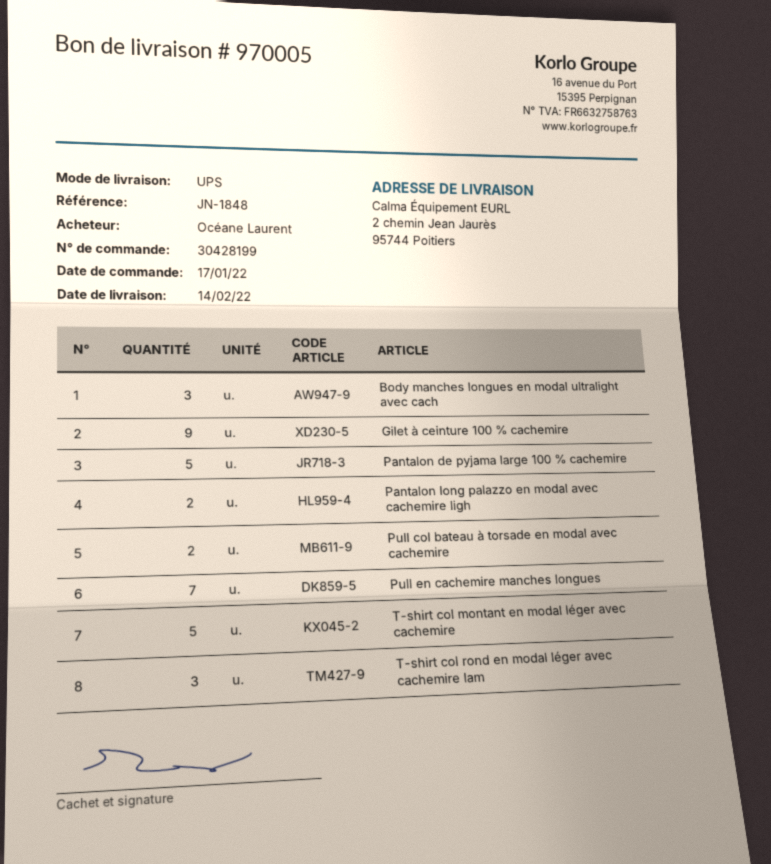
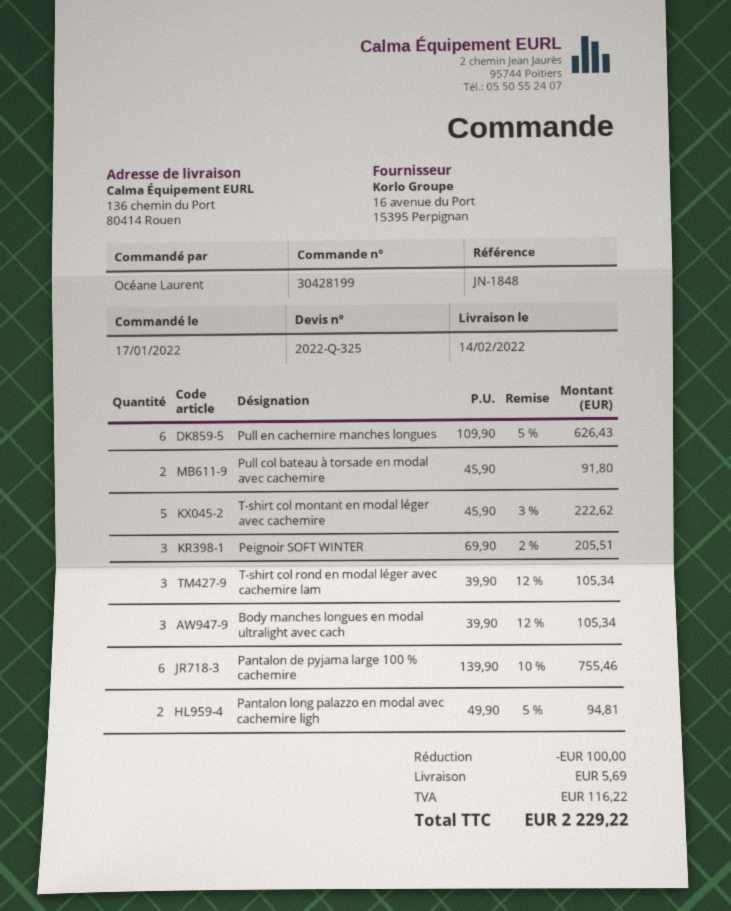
ship to: 2 chemin Jean Jaurès, 95744 Poitiers -> 136 chemin du Port, 80414 Rouen
Gilet à ceinture 100 % cachemire: 9 -> none
Pantalon de pyjama large 100 % cachemire: 5 -> 6
Pull en cachemire manches longues: 7 -> 6
Peignoir SOFT WINTER: none -> 3

